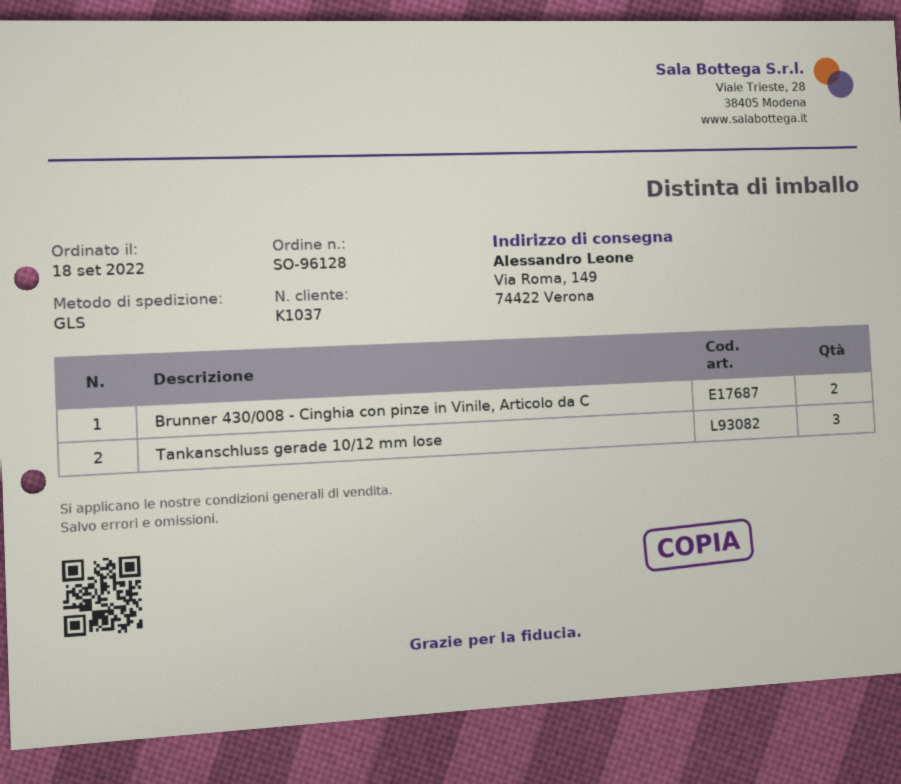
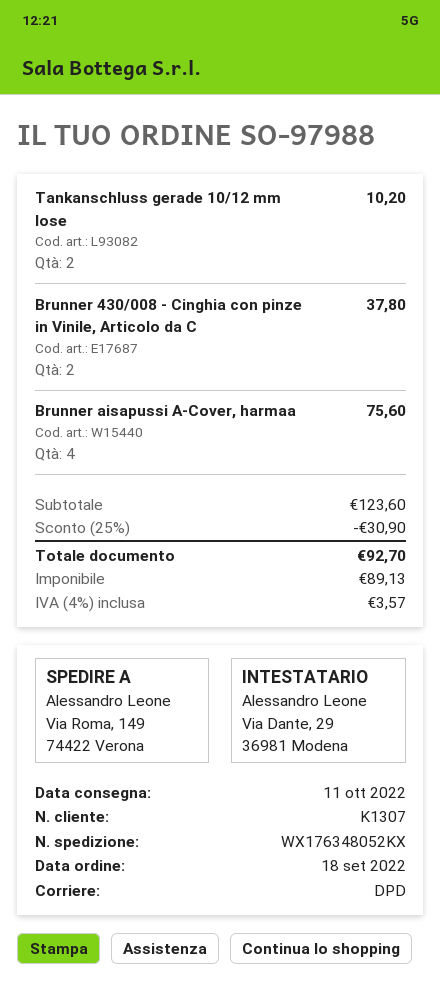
order number: SO-96128 -> SO-97988
customer number: K1037 -> K1307
shipping method: GLS -> DPD
Tankanschluss gerade 10/12 mm lose: 3 -> 2
Brunner aisapussi A-Cover, harmaa: none -> 4

